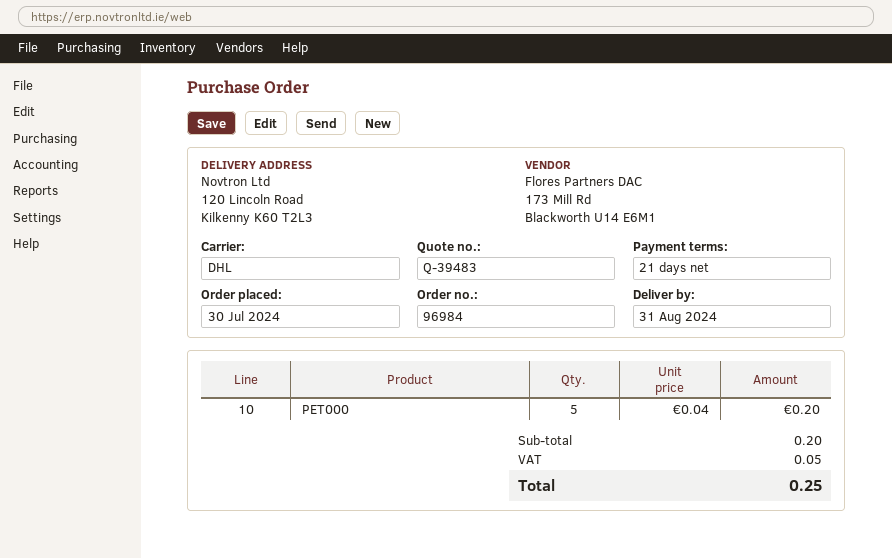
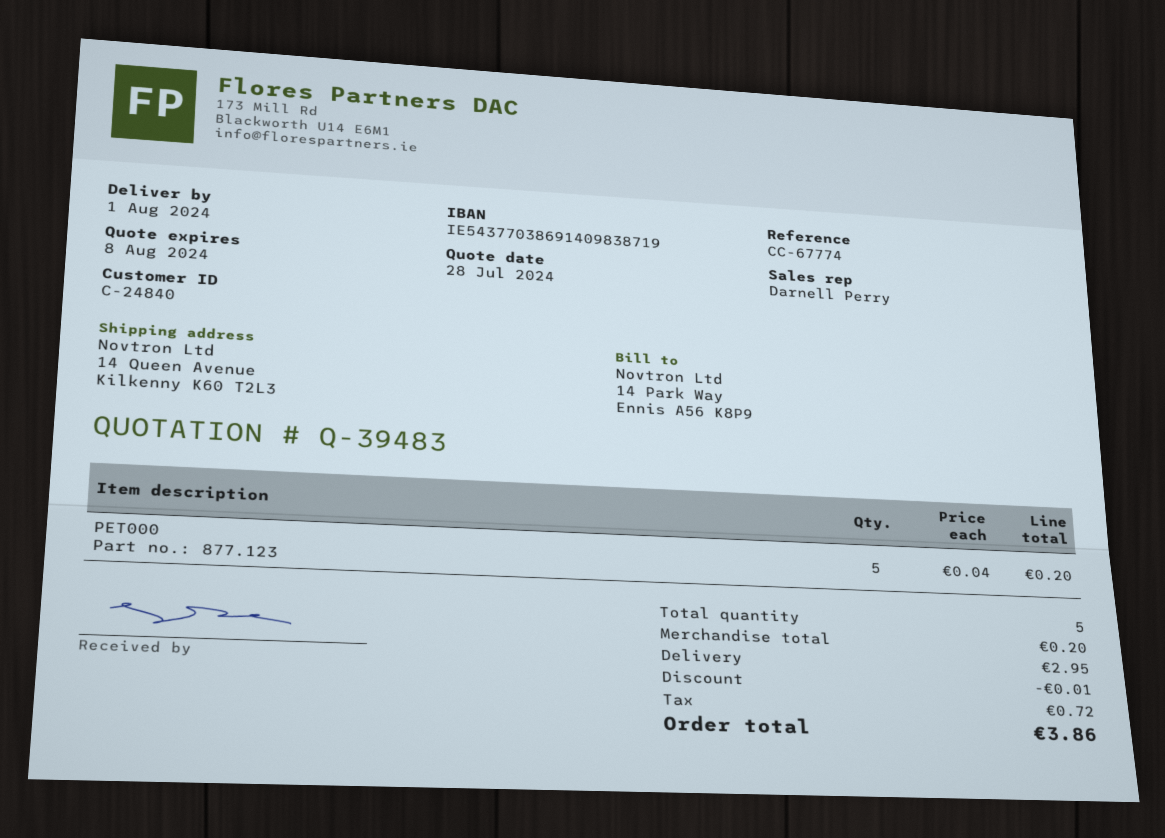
delivery date: 2024-08-31 -> 2024-08-01
ship to: 120 Lincoln Road, Kilkenny K60 T2L3 -> 14 Queen Avenue, Kilkenny K60 T2L3
discount: none -> 0.01
shipping: none -> 2.95
tax: 0.05 -> 0.72
total: 0.25 -> 3.86

